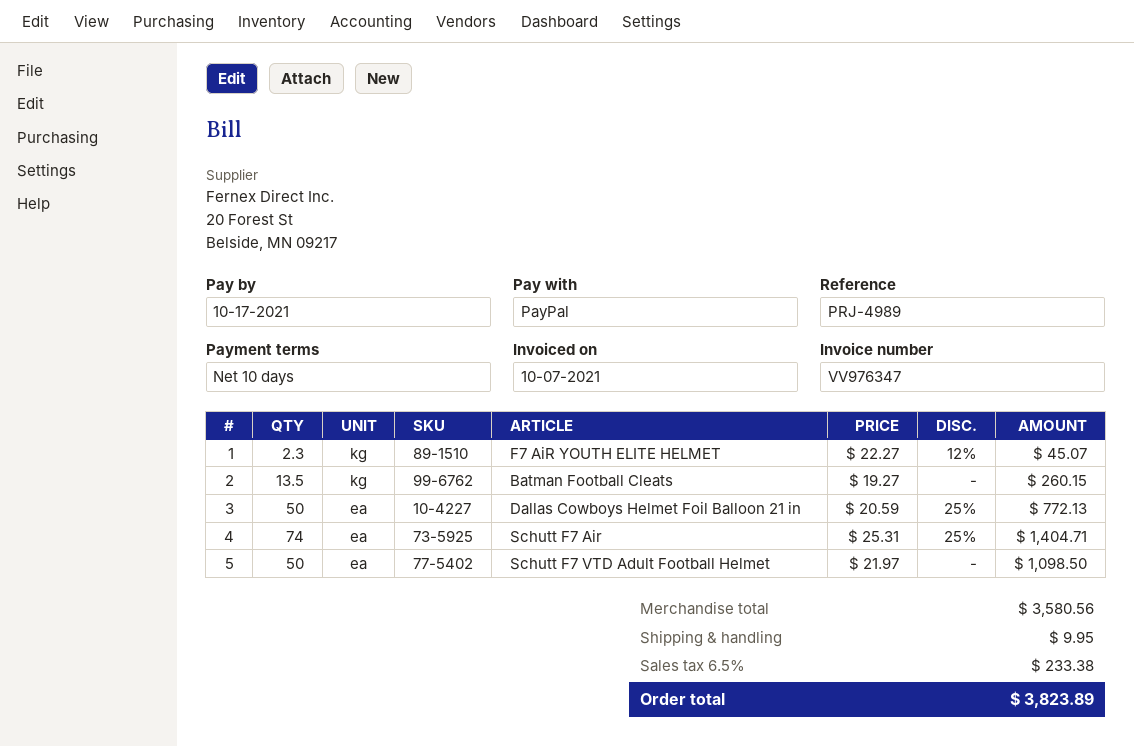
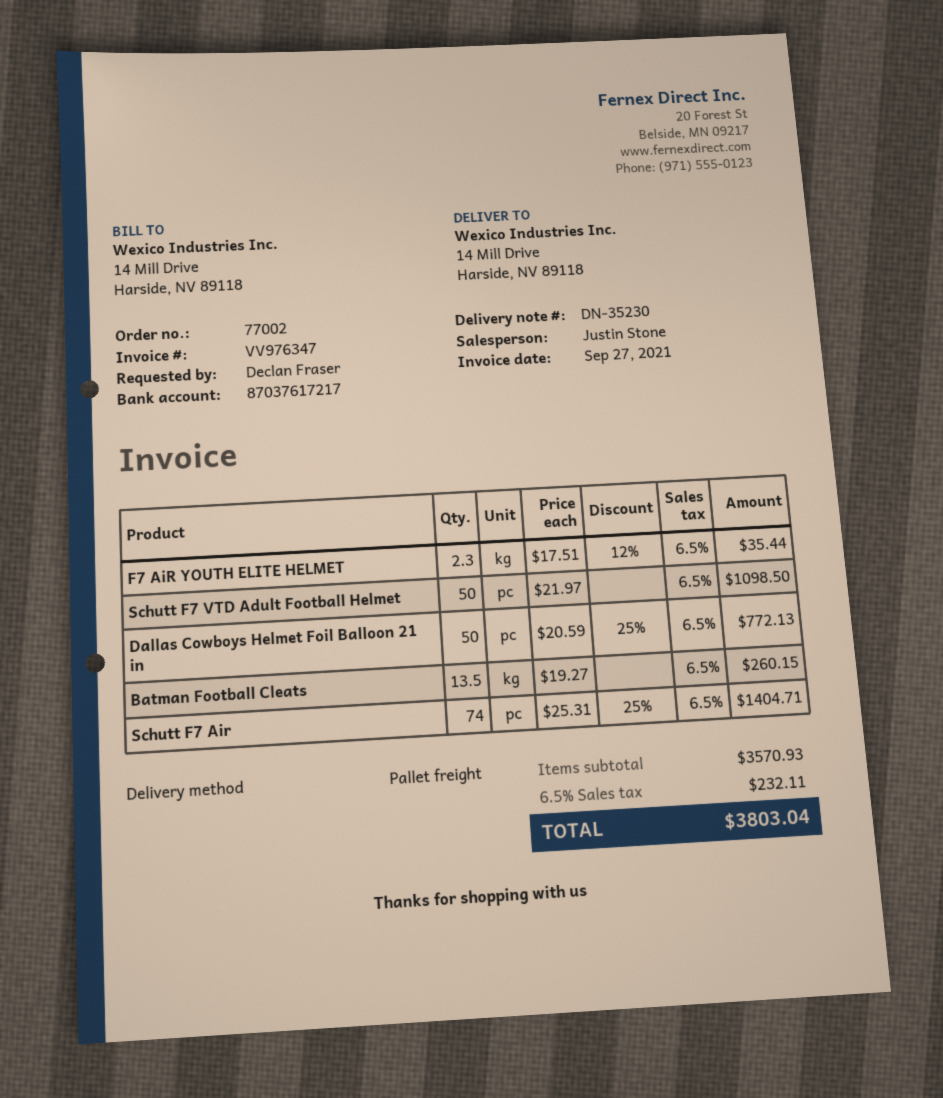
invoice date: 2021-10-07 -> 2021-09-27
F7 AiR YOUTH ELITE HELMET: 2.3 x 22.27 - 12% = 45.07 -> 2.3 x 17.51 - 12% = 35.44
subtotal: 3580.56 -> 3570.93
shipping: 9.95 -> none
tax: 6.5% = 233.38 -> 6.5% = 232.11
total: 3823.89 -> 3803.04

